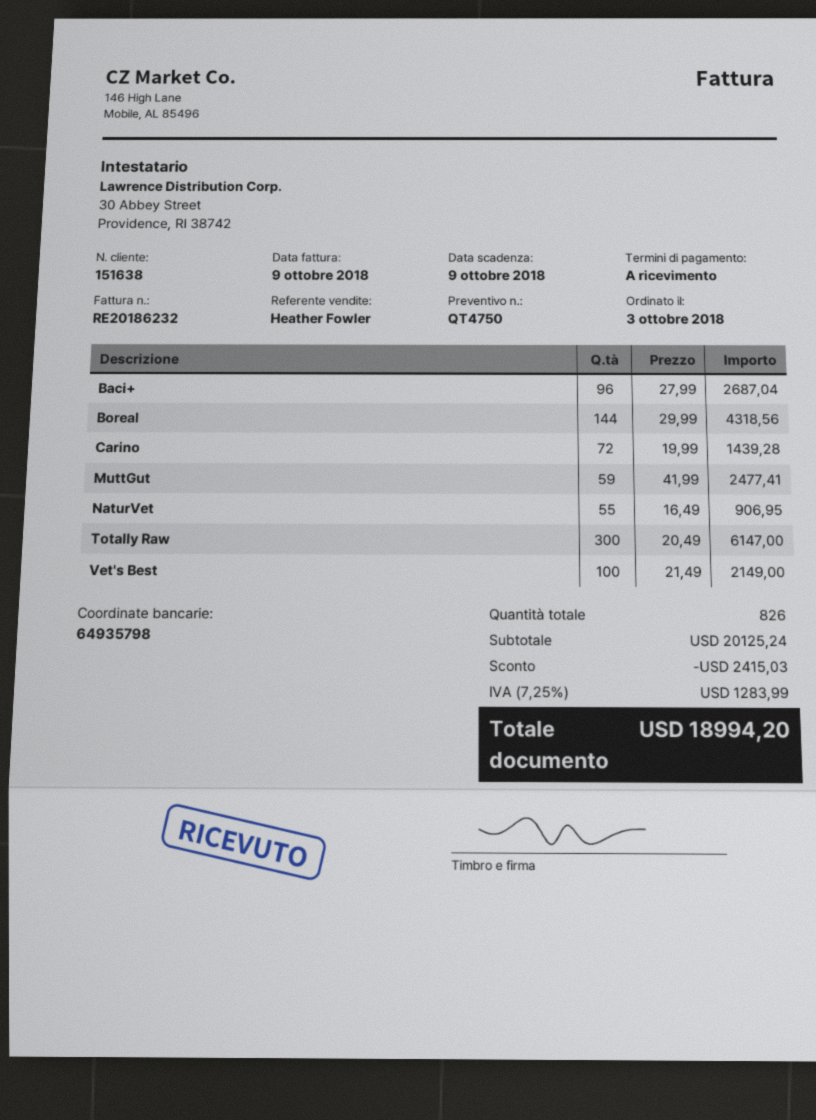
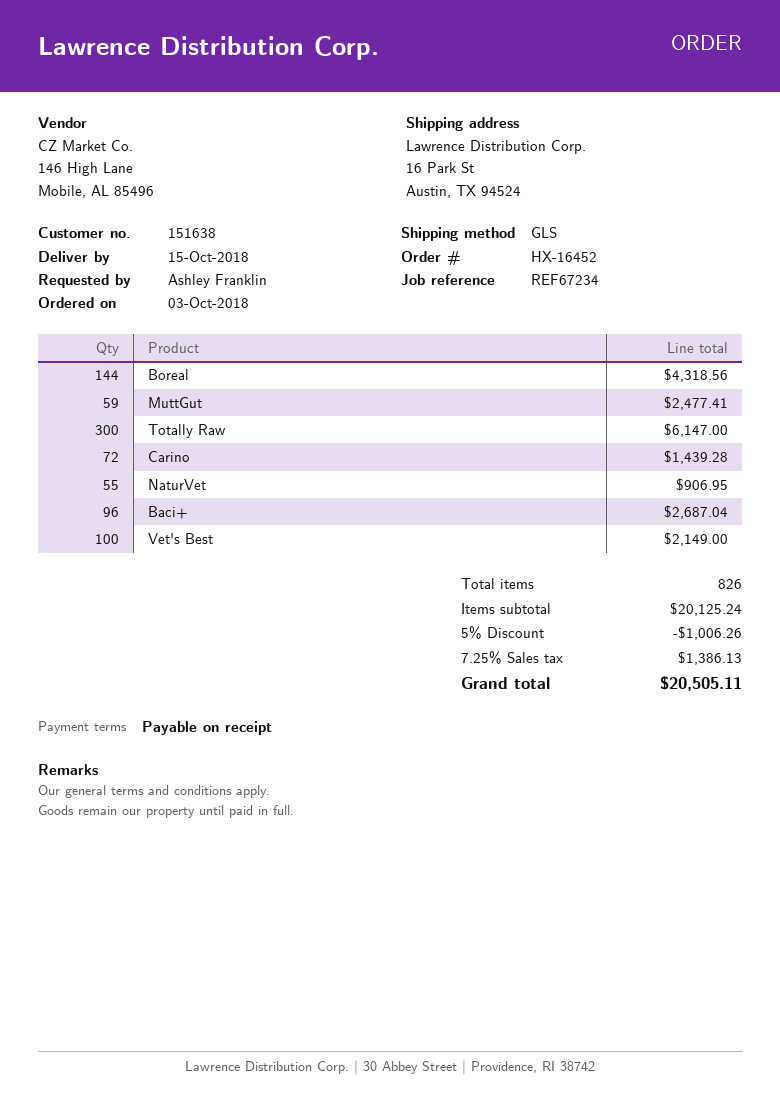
discount: 2415.03 -> 1006.26
tax: 7.25% = 1283.99 -> 7.25% = 1386.13
total: 18994.20 -> 20505.11

